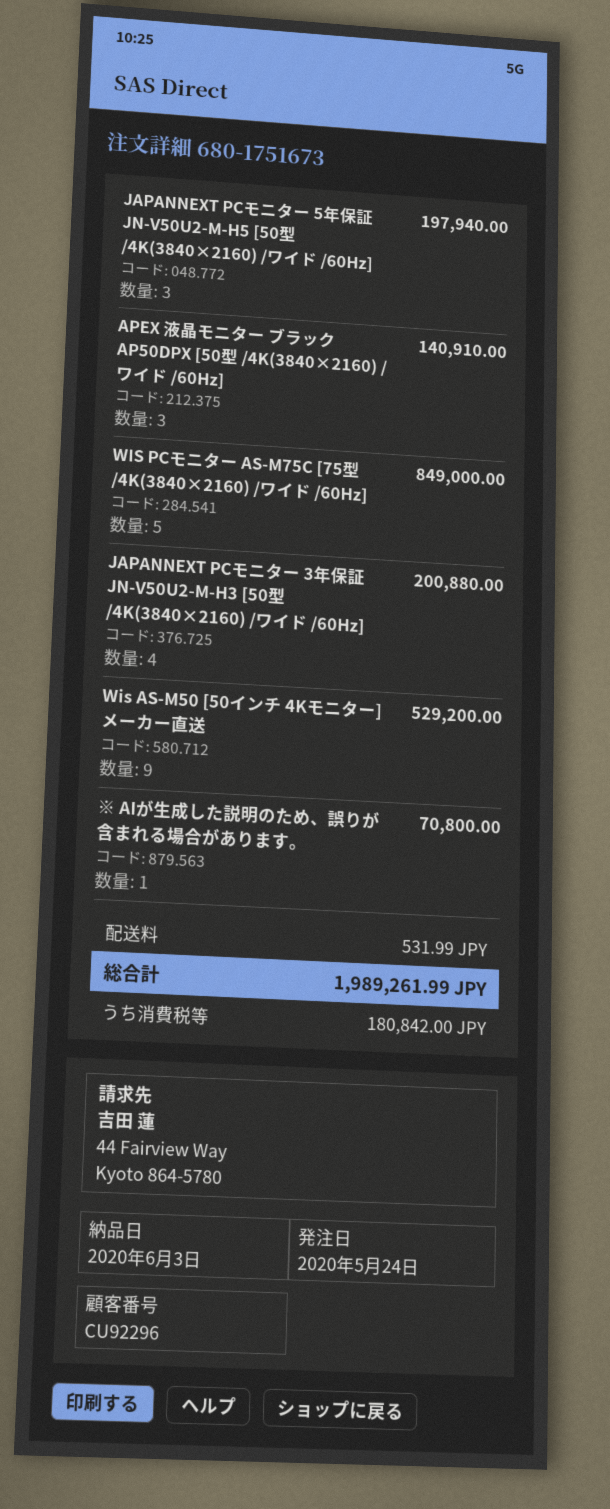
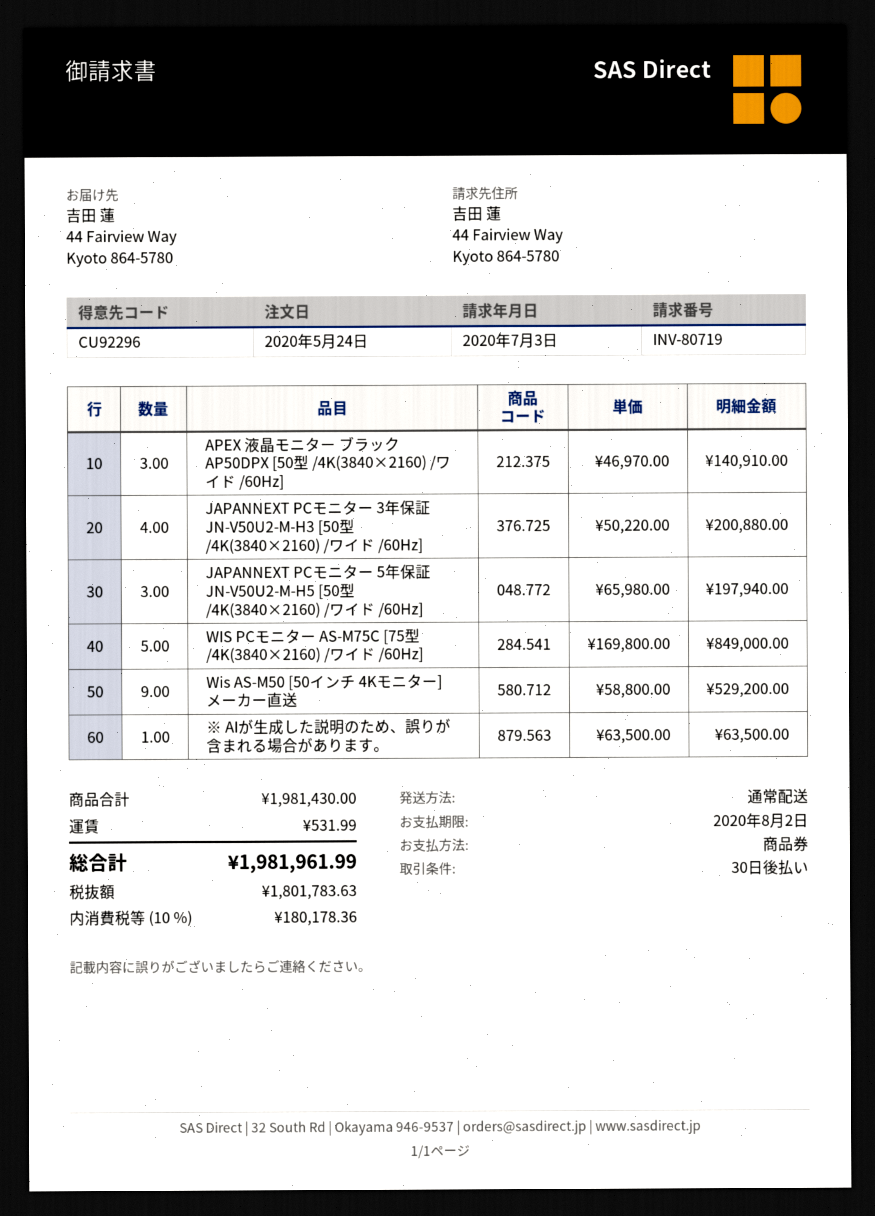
※ AIが生成した説明のため、誤りが含まれる場合があります。: 1 for 70800.00 -> 1 for 63500.00
tax: 180842.00 -> 180178.36
total: 1989261.99 -> 1981961.99

